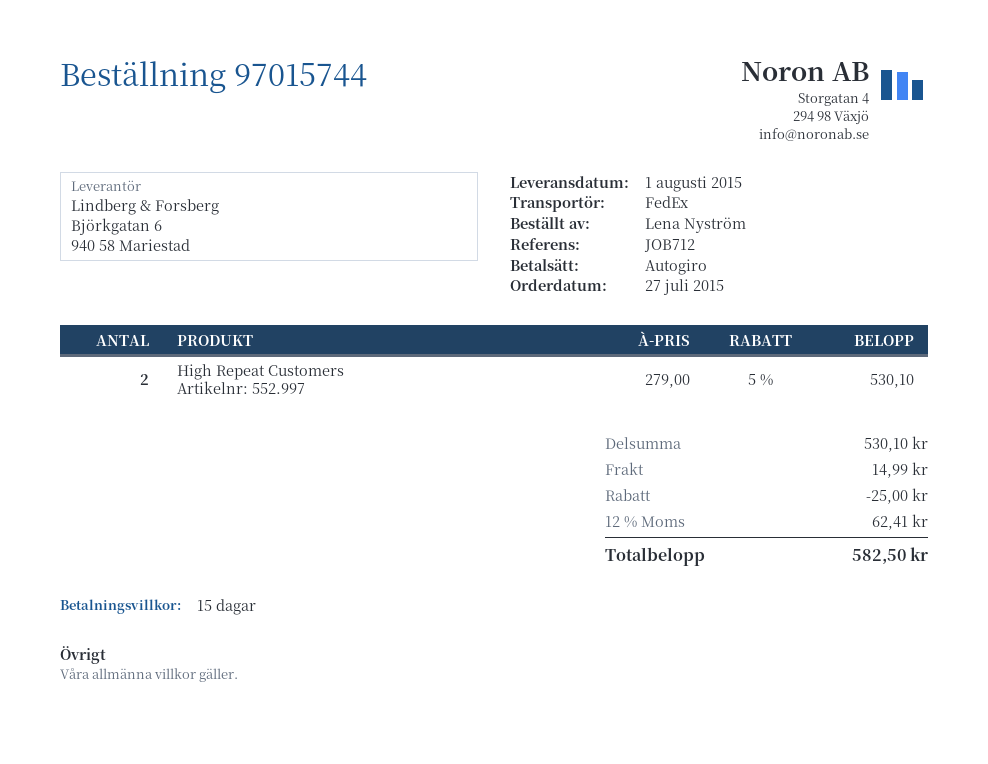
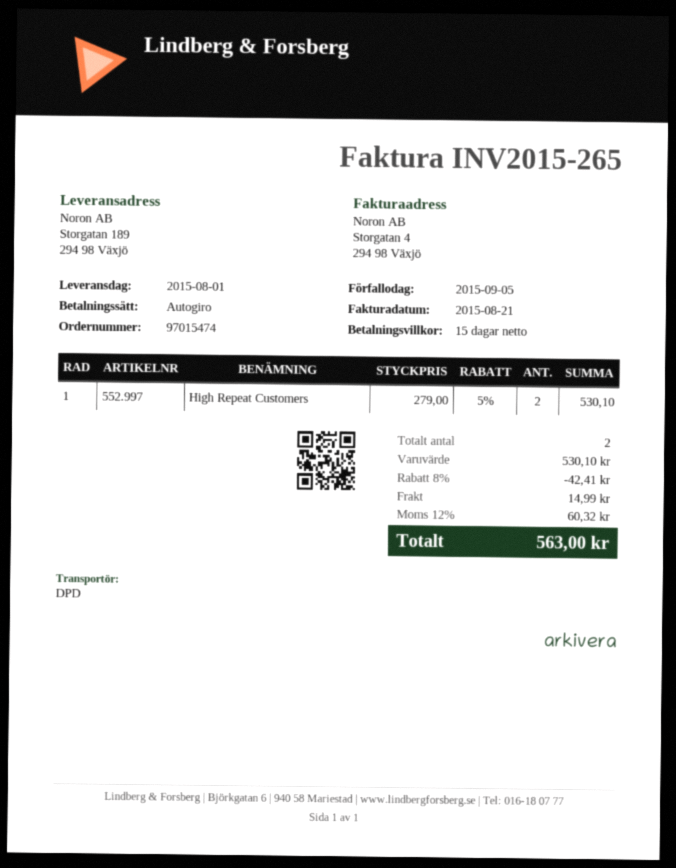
order number: 97015744 -> 97015474
shipping method: FedEx -> DPD
discount: 25.00 -> 42.41
tax: 12% = 62.41 -> 12% = 60.32
total: 582.50 -> 563.00

